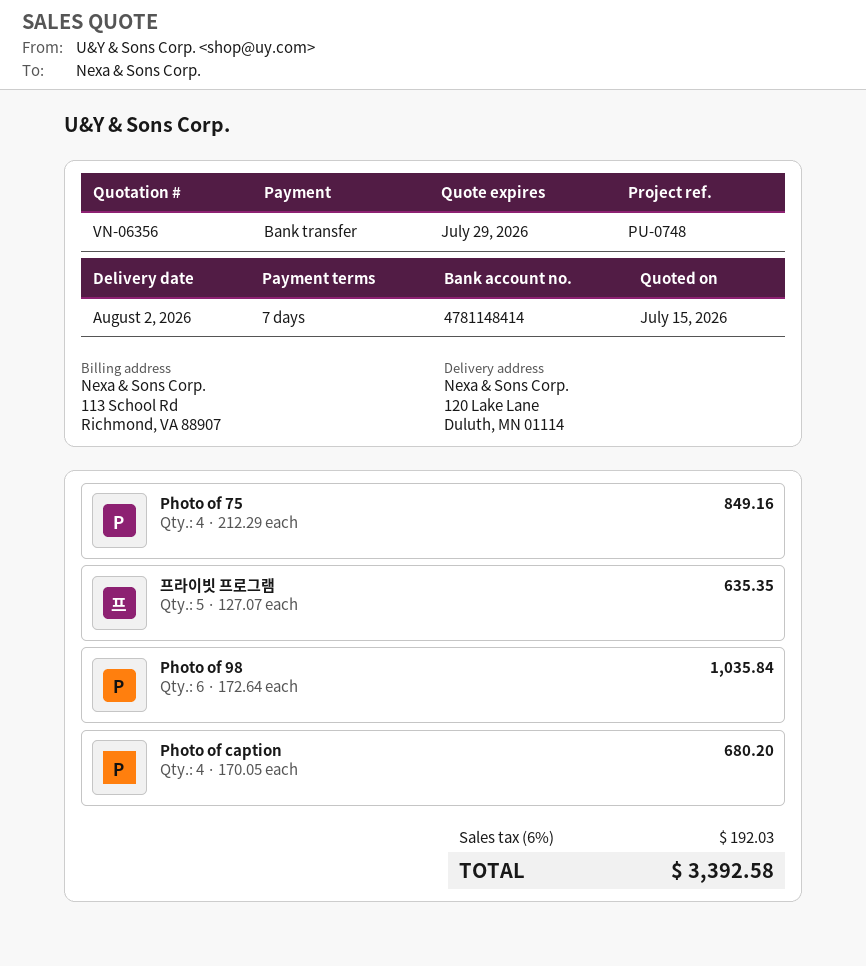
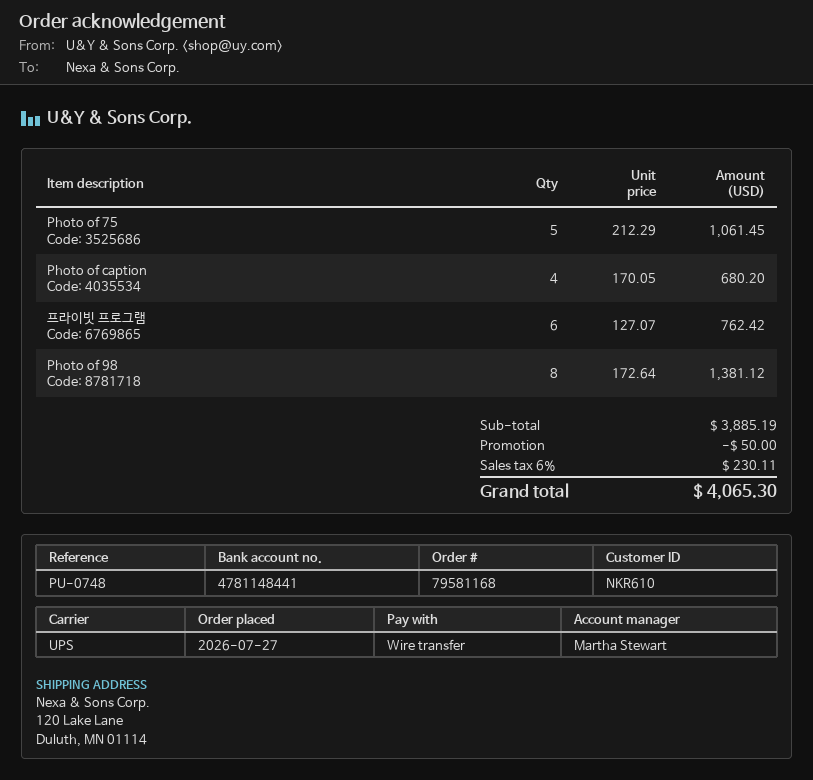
bank account: 4781148414 -> 4781148441
Photo of 75: 4 x 212.29 = 849.16 -> 5 x 212.29 = 1061.45
프라이빗 프로그램: 5 x 127.07 = 635.35 -> 6 x 127.07 = 762.42
Photo of 98: 6 x 172.64 = 1035.84 -> 8 x 172.64 = 1381.12
discount: none -> 50.00
tax: 6% = 192.03 -> 6% = 230.11
total: 3392.58 -> 4065.30

